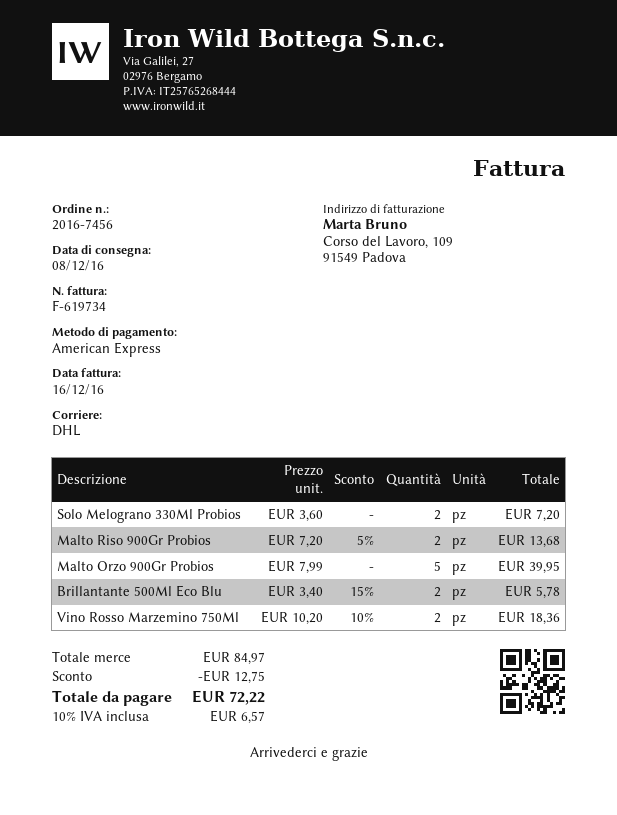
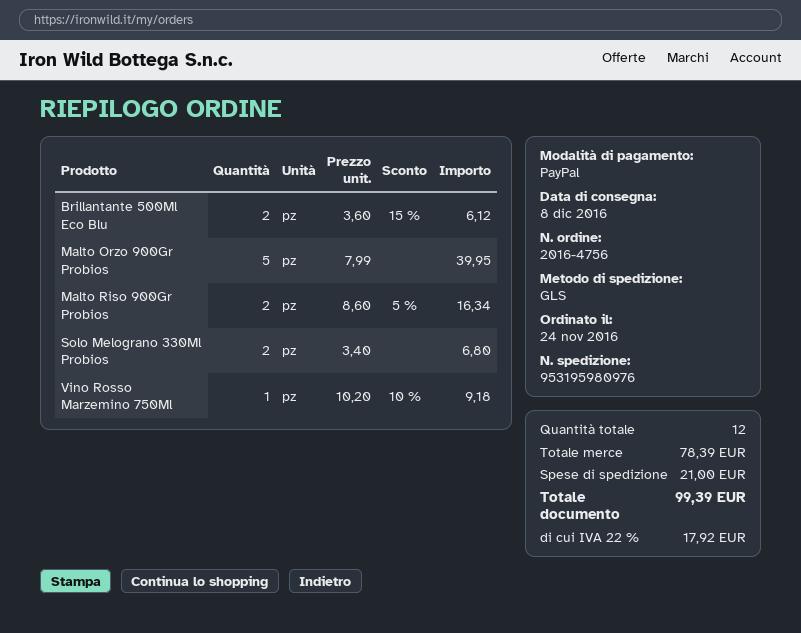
order number: 2016-7456 -> 2016-4756
payment method: American Express -> PayPal
shipping method: DHL -> GLS
Solo Melograno 330Ml Probios: 2 x 3.60 = 7.20 -> 2 x 3.40 = 6.80
Malto Riso 900Gr Probios: 2 x 7.20 - 5% = 13.68 -> 2 x 8.60 - 5% = 16.34
Brillantante 500Ml Eco Blu: 2 x 3.40 - 15% = 5.78 -> 2 x 3.60 - 15% = 6.12
Vino Rosso Marzemino 750Ml: 2 x 10.20 - 10% = 18.36 -> 1 x 10.20 - 10% = 9.18
subtotal: 84.97 -> 78.39
discount: 12.75 -> none
shipping: none -> 21.00
tax: 10% = 6.57 -> 22% = 17.92
total: 72.22 -> 99.39

